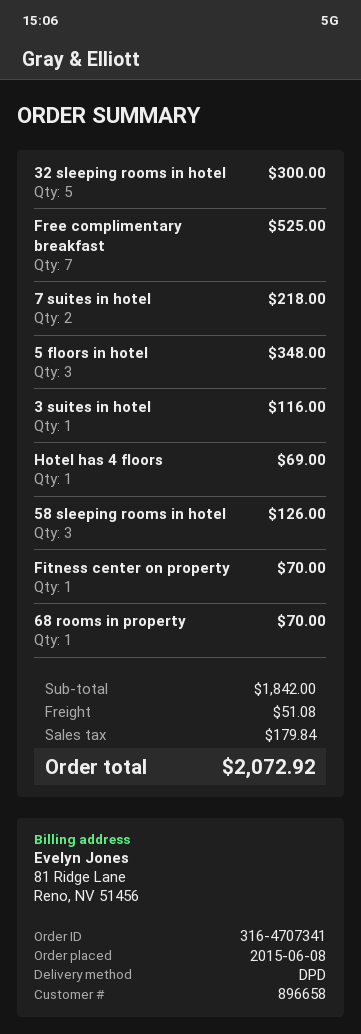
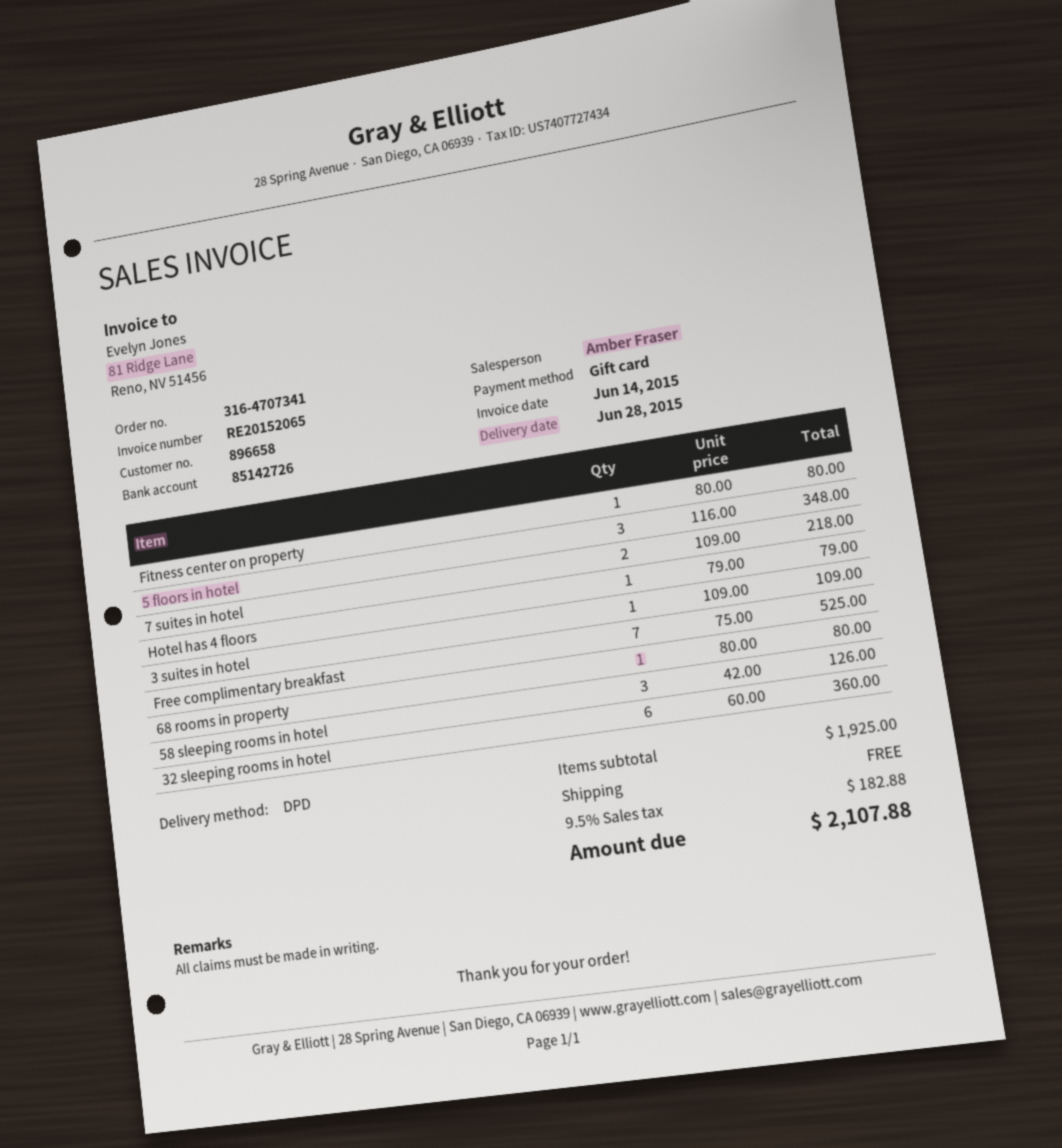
32 sleeping rooms in hotel: 5 for 300.00 -> 6 for 360.00
3 suites in hotel: 1 for 116.00 -> 1 for 109.00
Hotel has 4 floors: 1 for 69.00 -> 1 for 79.00
Fitness center on property: 1 for 70.00 -> 1 for 80.00
68 rooms in property: 1 for 70.00 -> 1 for 80.00
subtotal: 1842.00 -> 1925.00
shipping: 51.08 -> 0.00
tax: 179.84 -> 182.88
total: 2072.92 -> 2107.88

